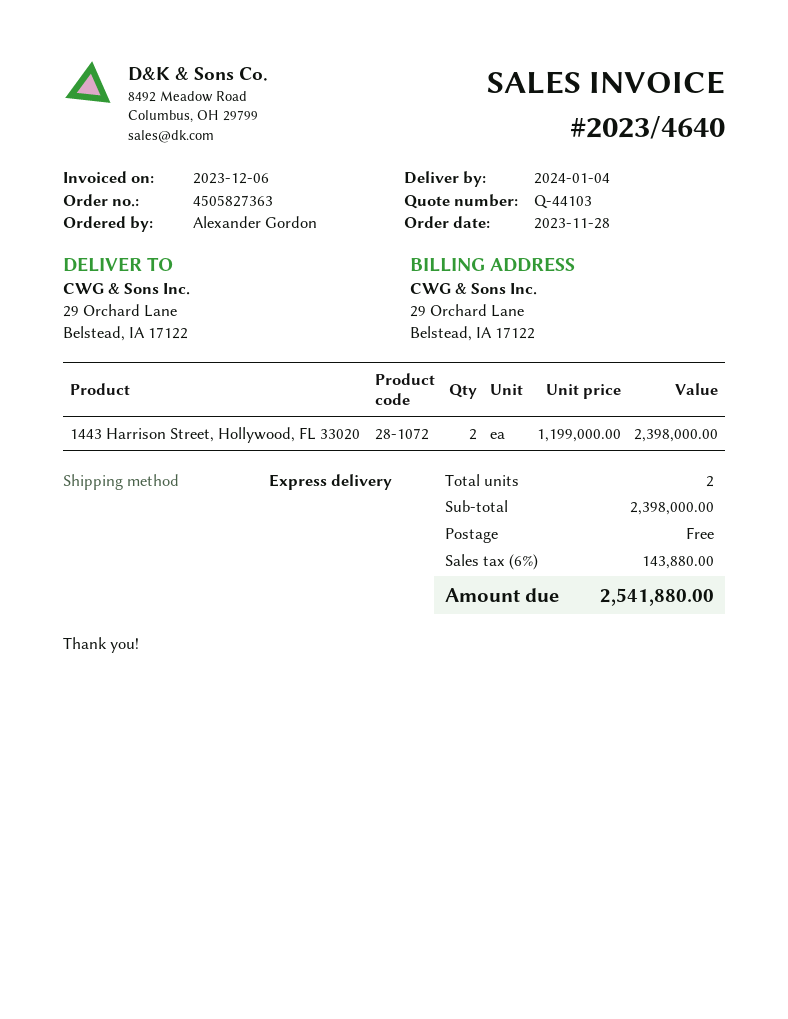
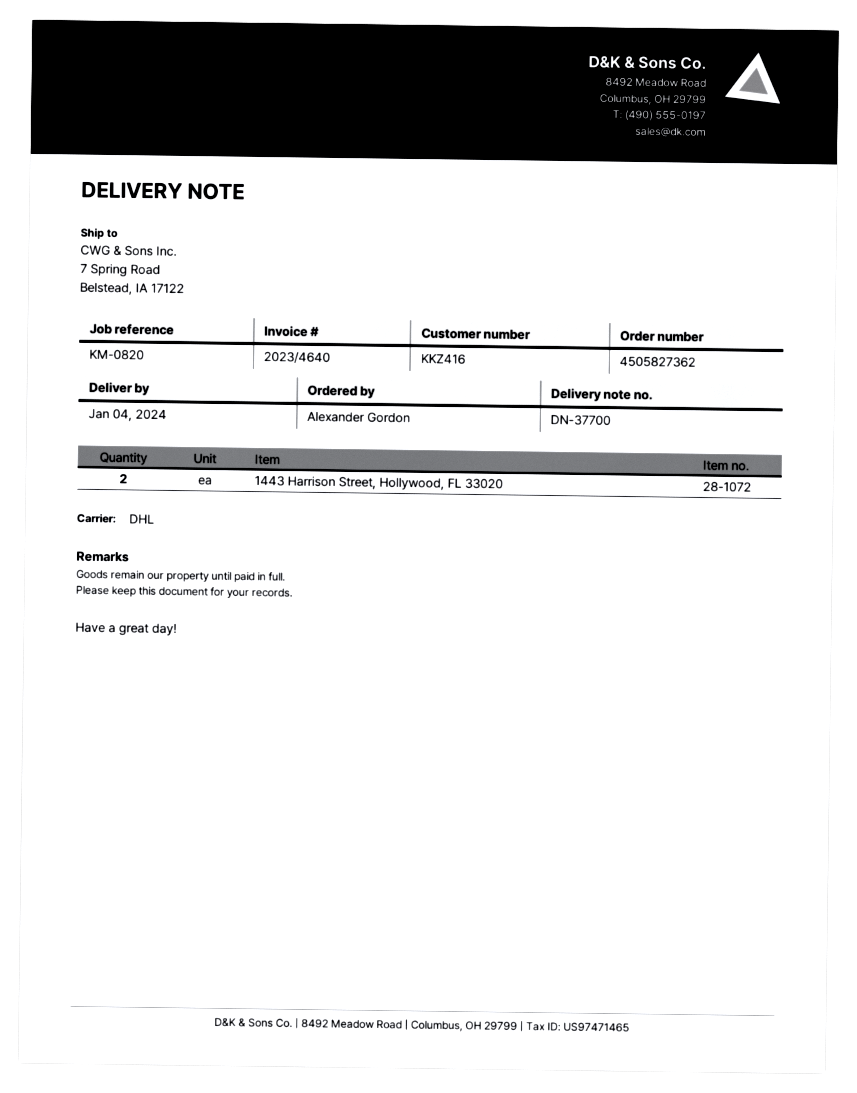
order number: 4505827363 -> 4505827362
shipping method: express -> DHL
ship to: 29 Orchard Lane, Belstead, IA 17122 -> 7 Spring Road, Belstead, IA 17122

